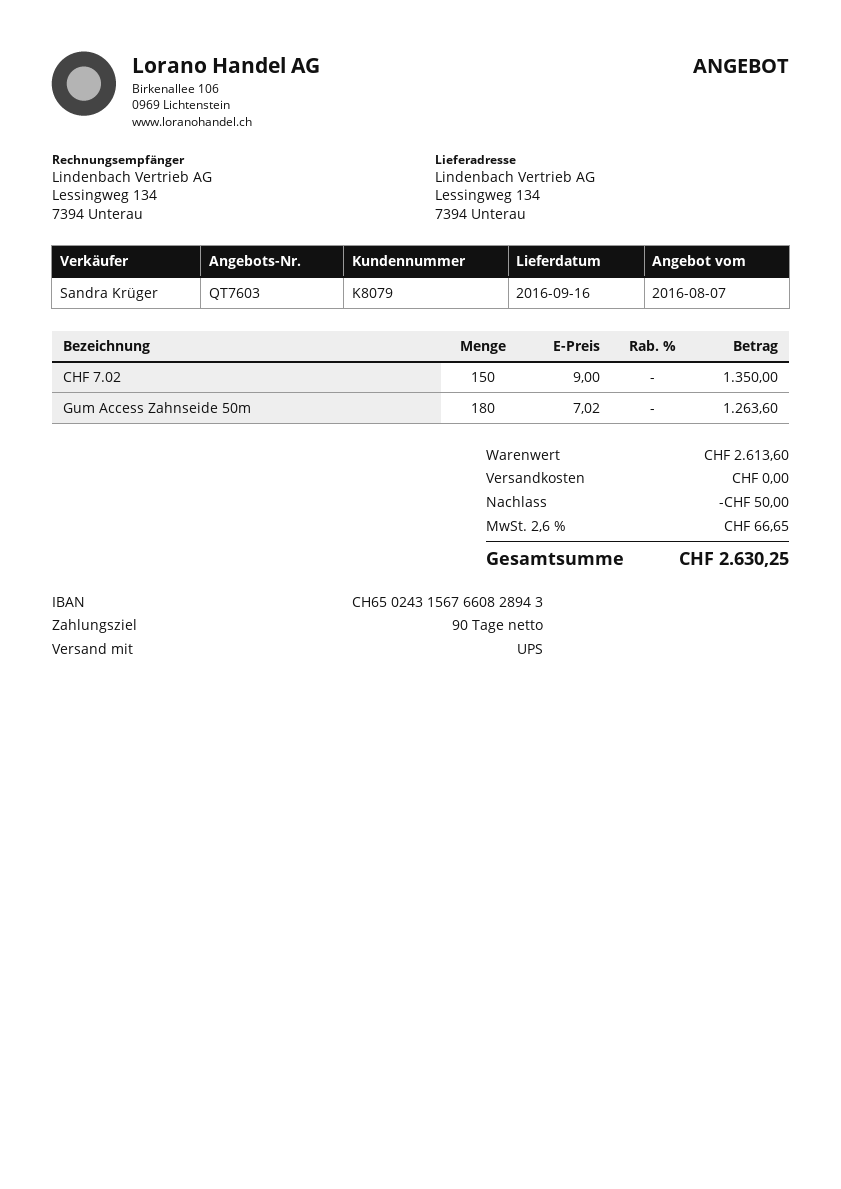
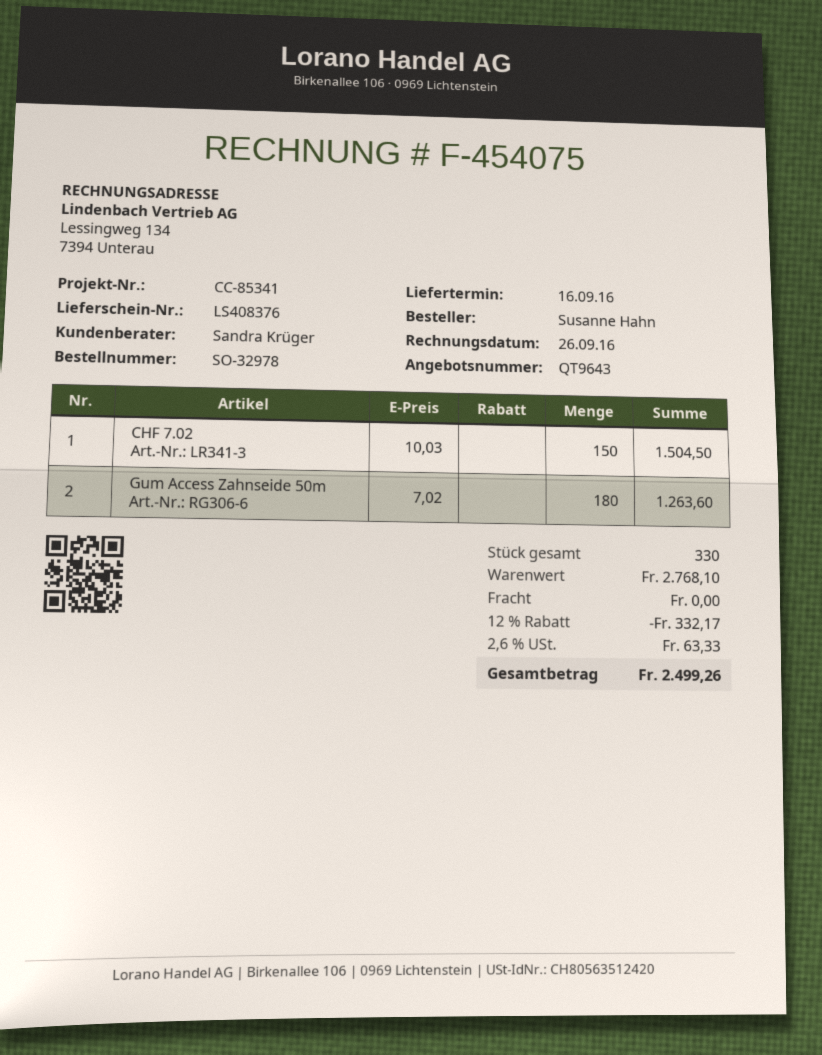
quote number: QT7603 -> QT9643
CHF 7.02: 150 x 9.00 = 1350.00 -> 150 x 10.03 = 1504.50
subtotal: 2613.60 -> 2768.10
discount: 50.00 -> 332.17
tax: 2.6% = 66.65 -> 2.6% = 63.33
total: 2630.25 -> 2499.26

